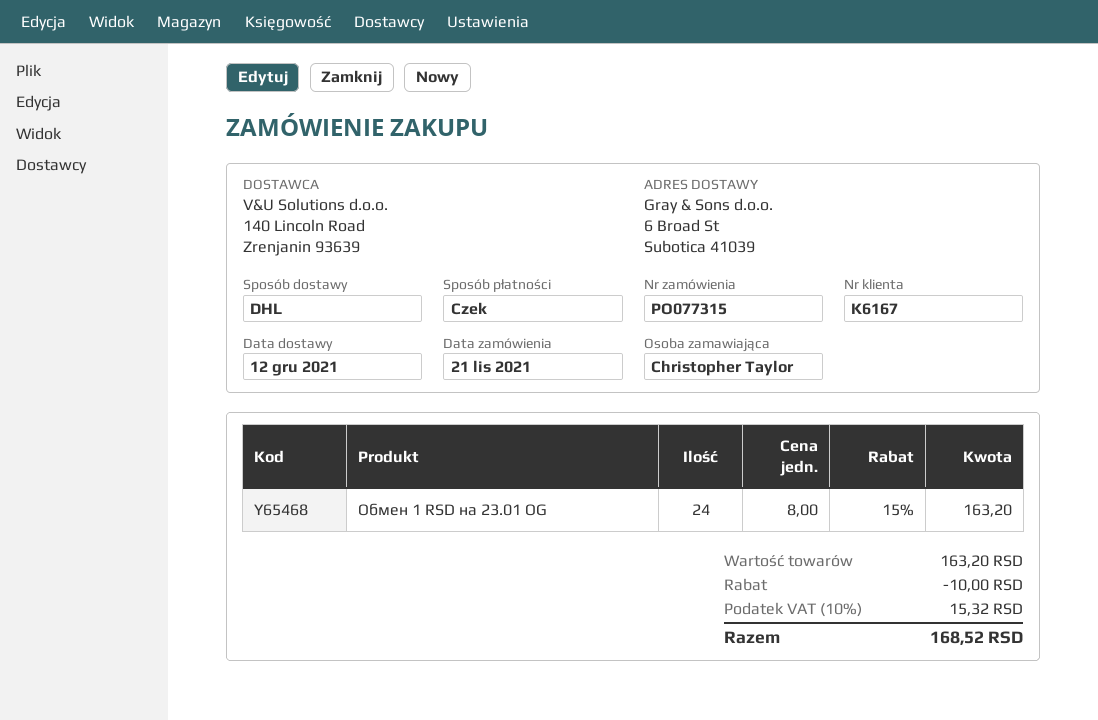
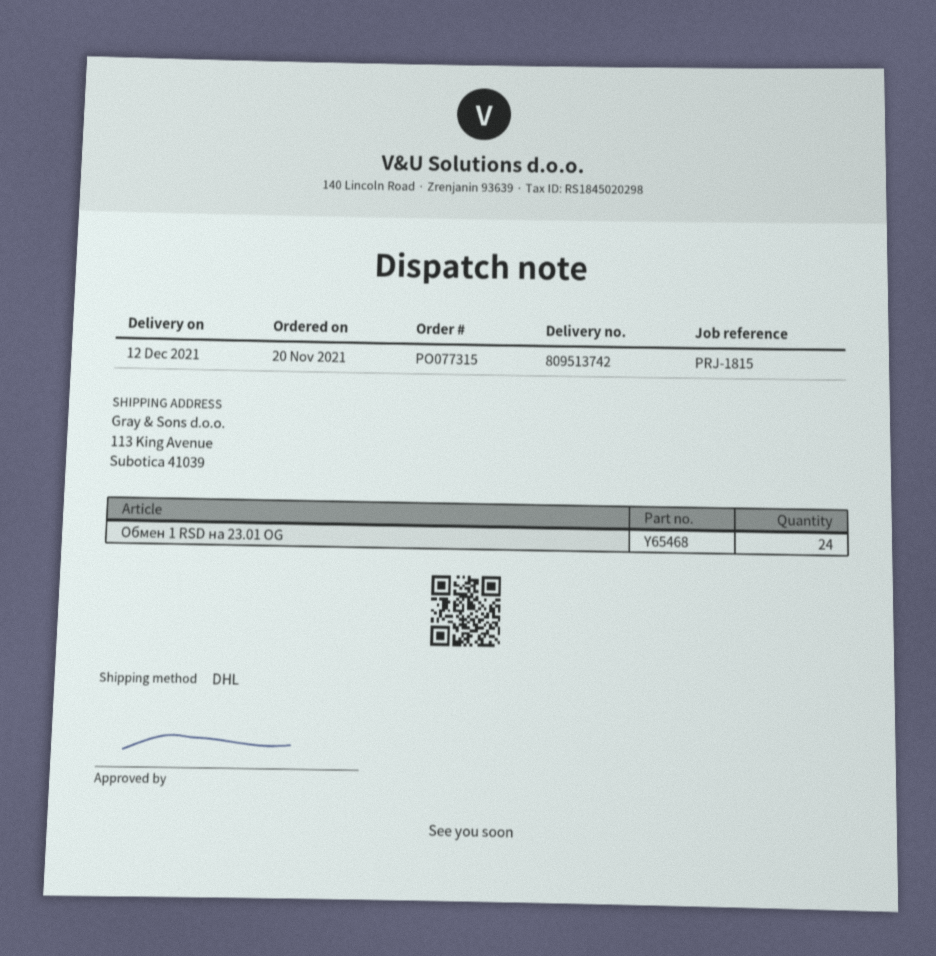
order date: 2021-11-21 -> 2021-11-20
ship to: 6 Broad St, Subotica 41039 -> 113 King Avenue, Subotica 41039

